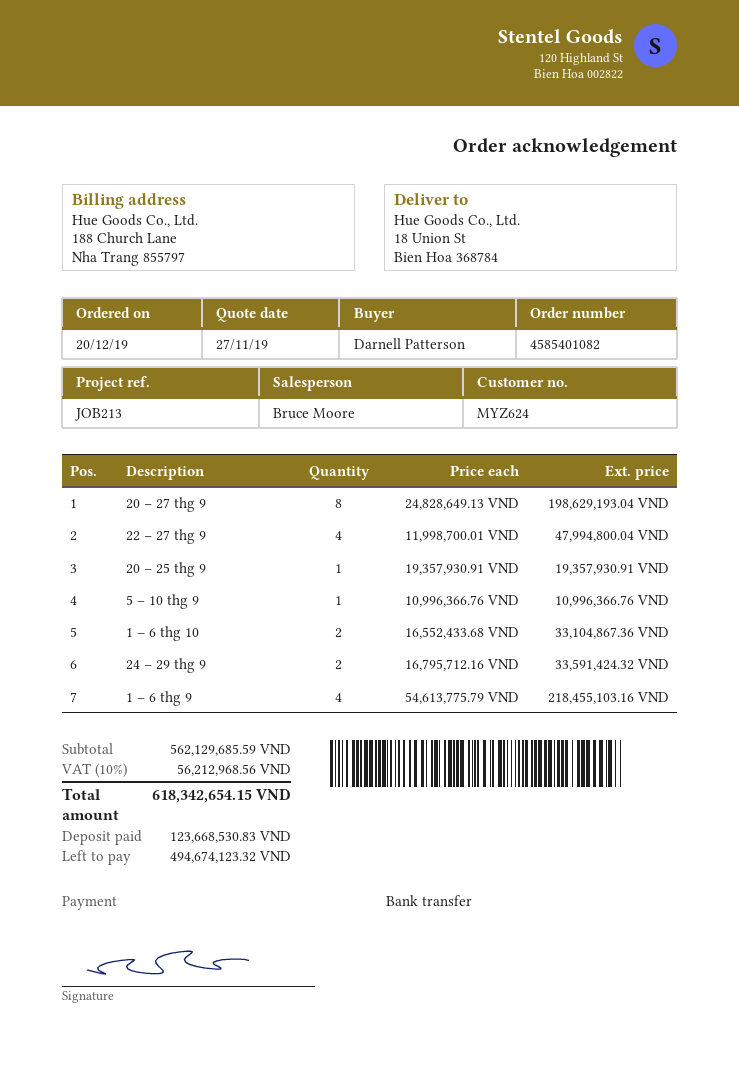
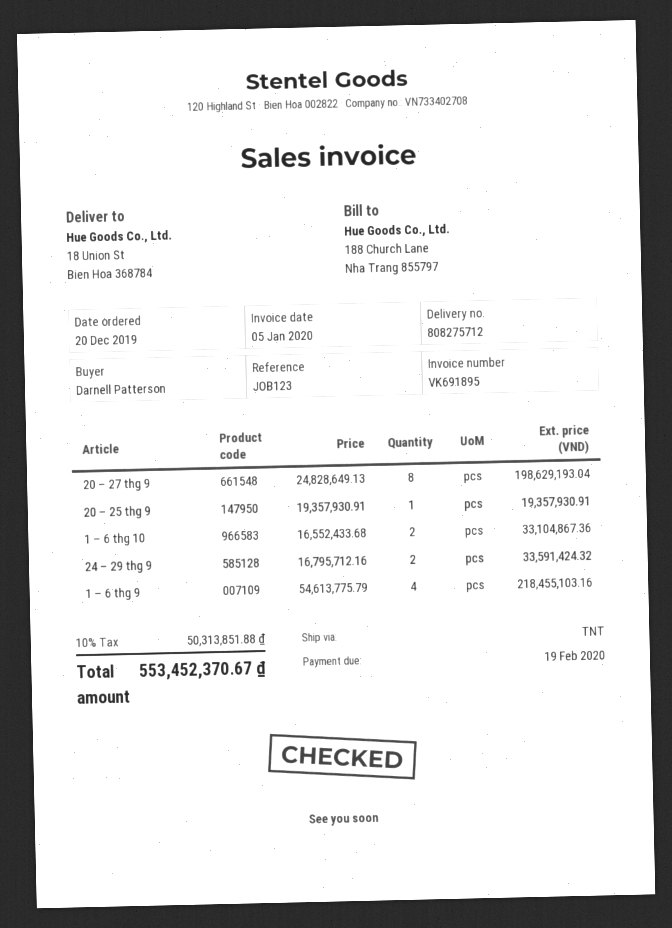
reference: JOB213 -> JOB123
22 – 27 thg 9: 4 x 11998700.01 = 47994800.04 -> none
5 – 10 thg 9: 1 x 10996366.76 = 10996366.76 -> none
tax: 10% = 56212968.56 -> 10% = 50313851.88
total: 618342654.15 -> 553452370.67

